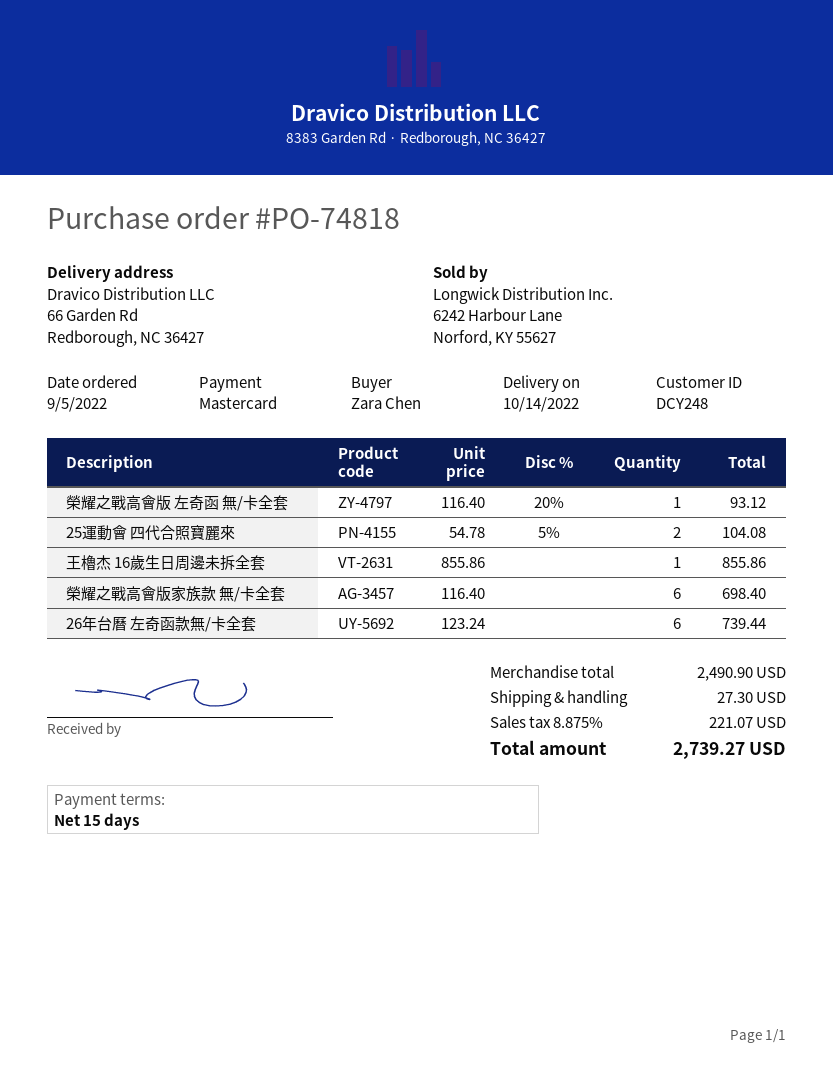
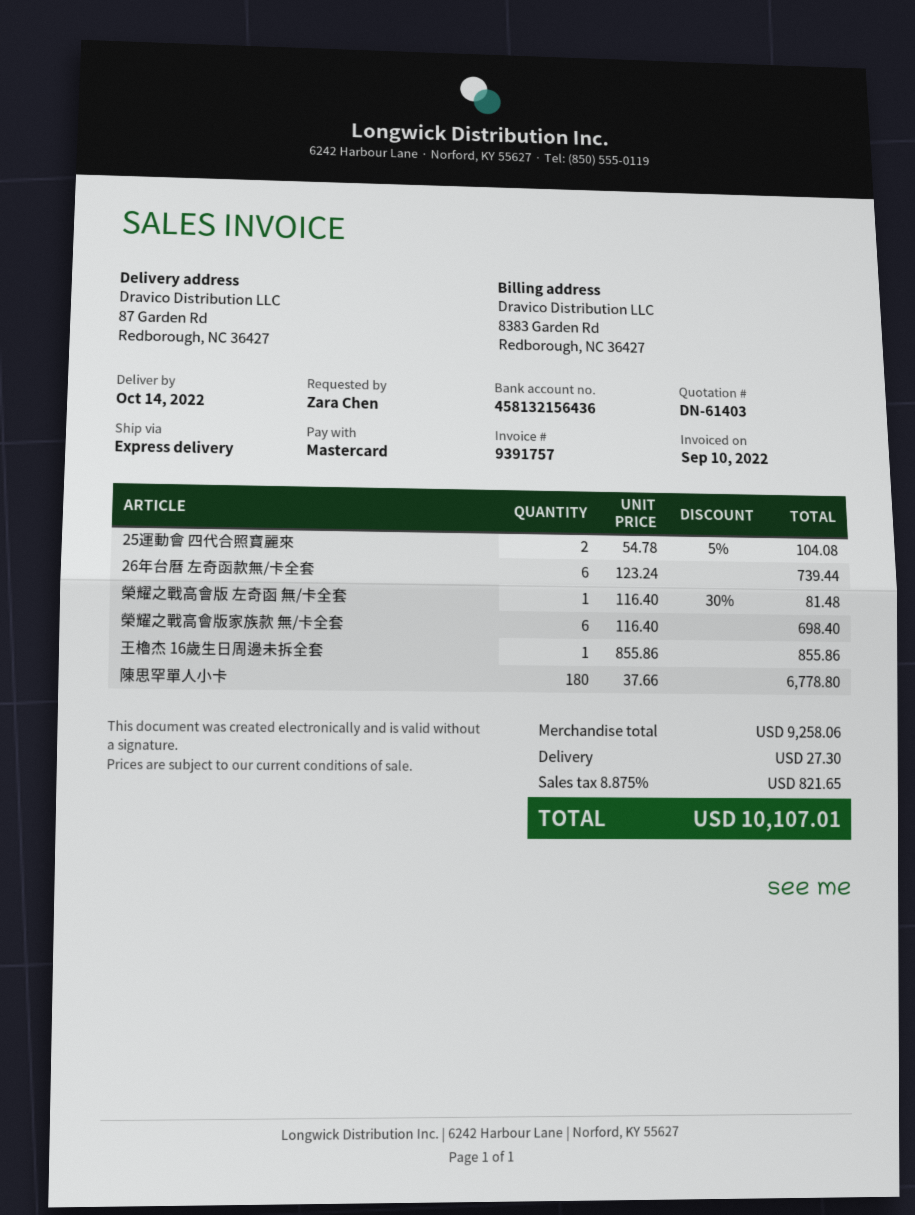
ship to: 66 Garden Rd, Redborough, NC 36427 -> 87 Garden Rd, Redborough, NC 36427
榮耀之戰高會版 左奇函 無/卡全套: 1 x 116.40 - 20% = 93.12 -> 1 x 116.40 - 30% = 81.48
陳思罕單人小卡: none -> 180 x 37.66 = 6778.80
subtotal: 2490.90 -> 9258.06
tax: 8.875% = 221.07 -> 8.875% = 821.65
total: 2739.27 -> 10107.01

